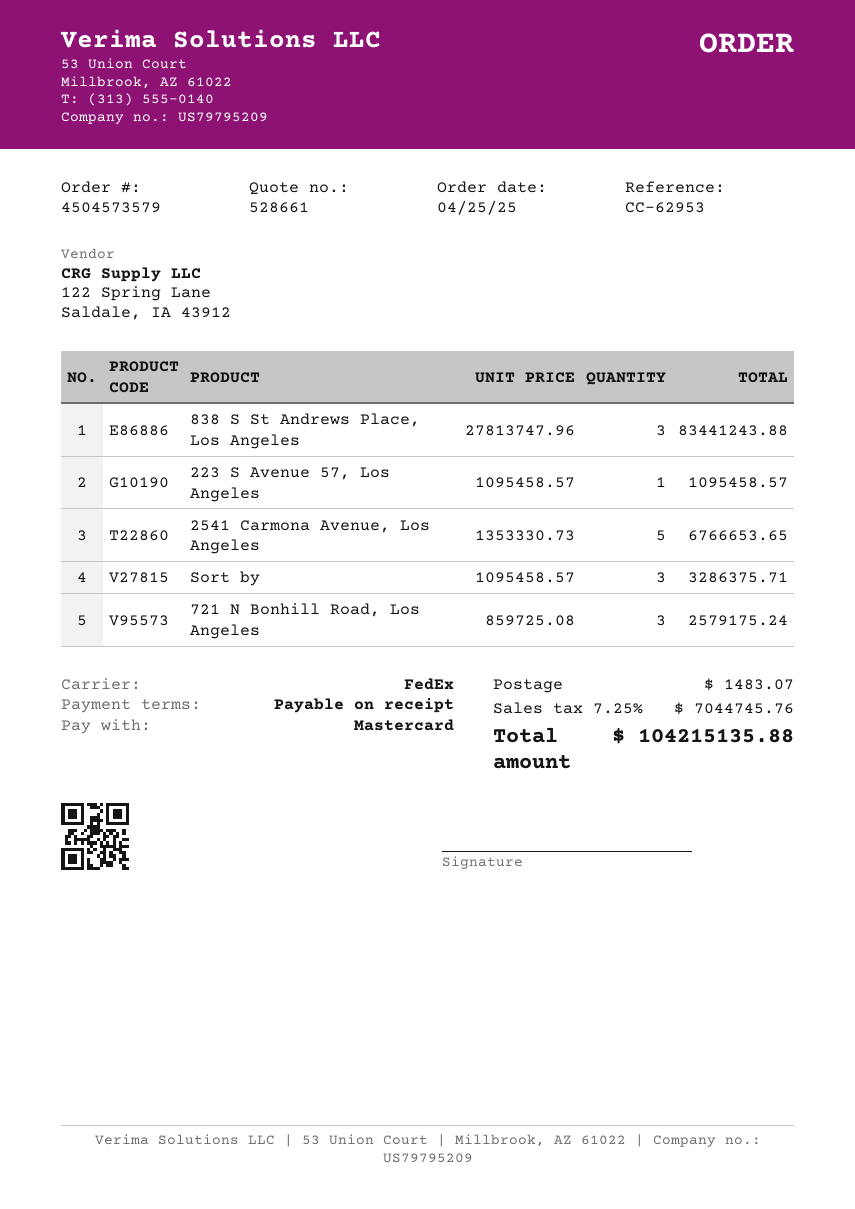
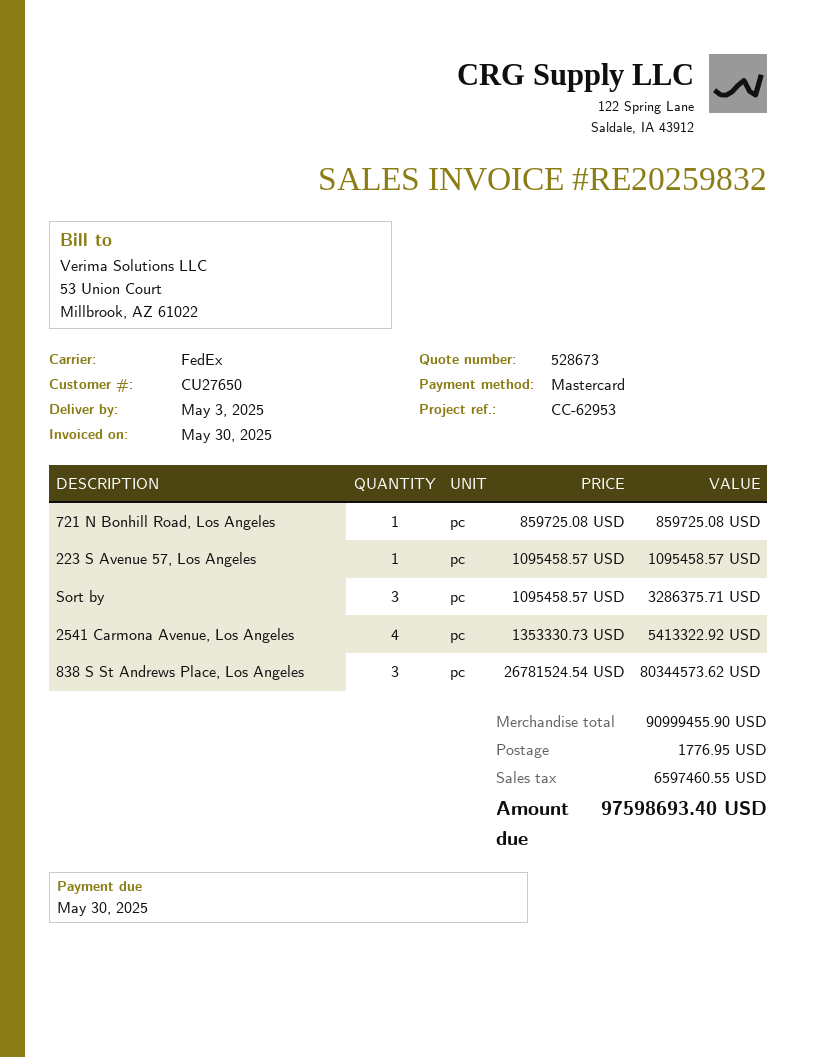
quote number: 528661 -> 528673
838 S St Andrews Place, Los Angeles: 3 x 27813747.96 = 83441243.88 -> 3 x 26781524.54 = 80344573.62
2541 Carmona Avenue, Los Angeles: 5 x 1353330.73 = 6766653.65 -> 4 x 1353330.73 = 5413322.92
721 N Bonhill Road, Los Angeles: 3 x 859725.08 = 2579175.24 -> 1 x 859725.08 = 859725.08
shipping: 1483.07 -> 1776.95
tax: 7044745.76 -> 6597460.55
total: 104215135.88 -> 97598693.40

